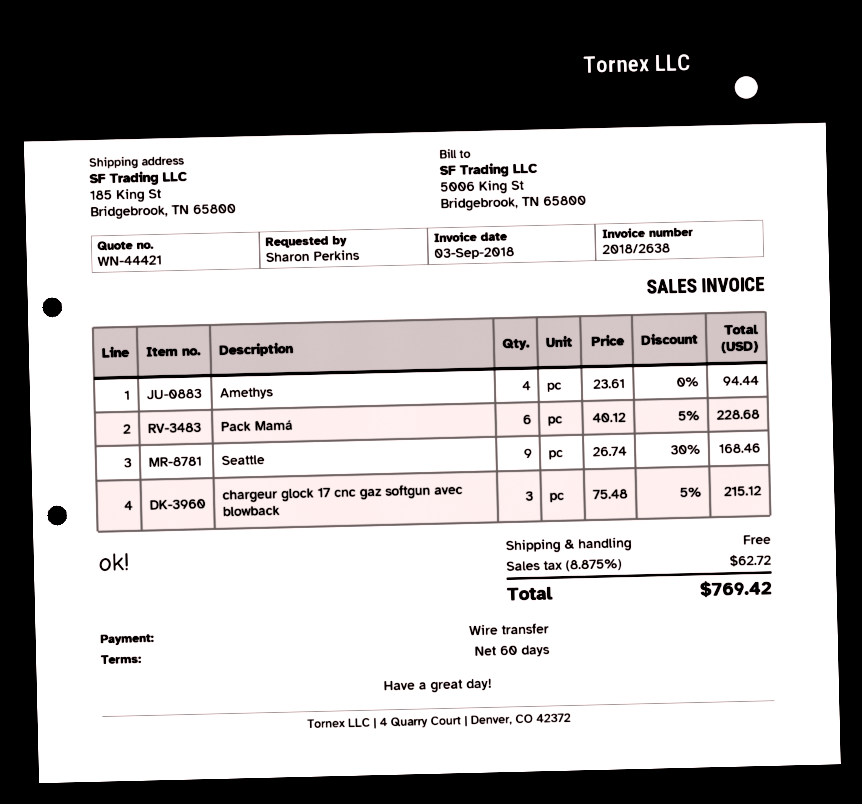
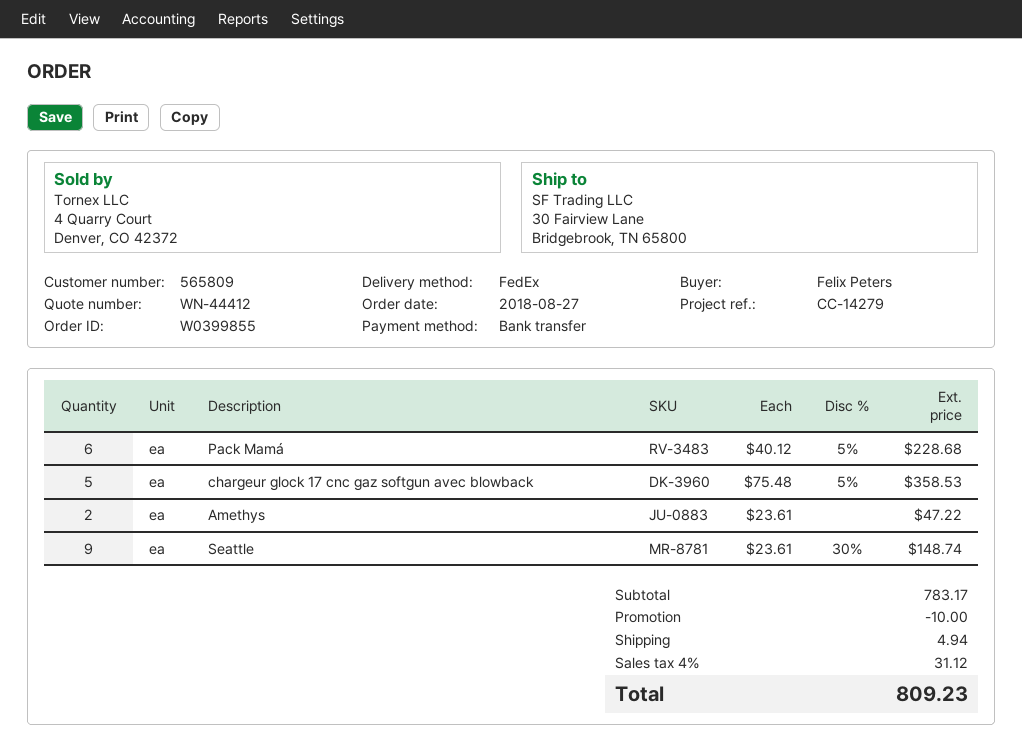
quote number: WN-44421 -> WN-44412
ordered by: Sharon Perkins -> Felix Peters
ship to: 185 King St, Bridgebrook, TN 65800 -> 30 Fairview Lane, Bridgebrook, TN 65800
Amethys: 4 x 23.61 = 94.44 -> 2 x 23.61 = 47.22
Seattle: 9 x 26.74 - 30% = 168.46 -> 9 x 23.61 - 30% = 148.74
chargeur glock 17 cnc gaz softgun avec blowback: 3 x 75.48 - 5% = 215.12 -> 5 x 75.48 - 5% = 358.53
discount: none -> 10.00
shipping: 0.00 -> 4.94
tax: 8.875% = 62.72 -> 4% = 31.12
total: 769.42 -> 809.23

